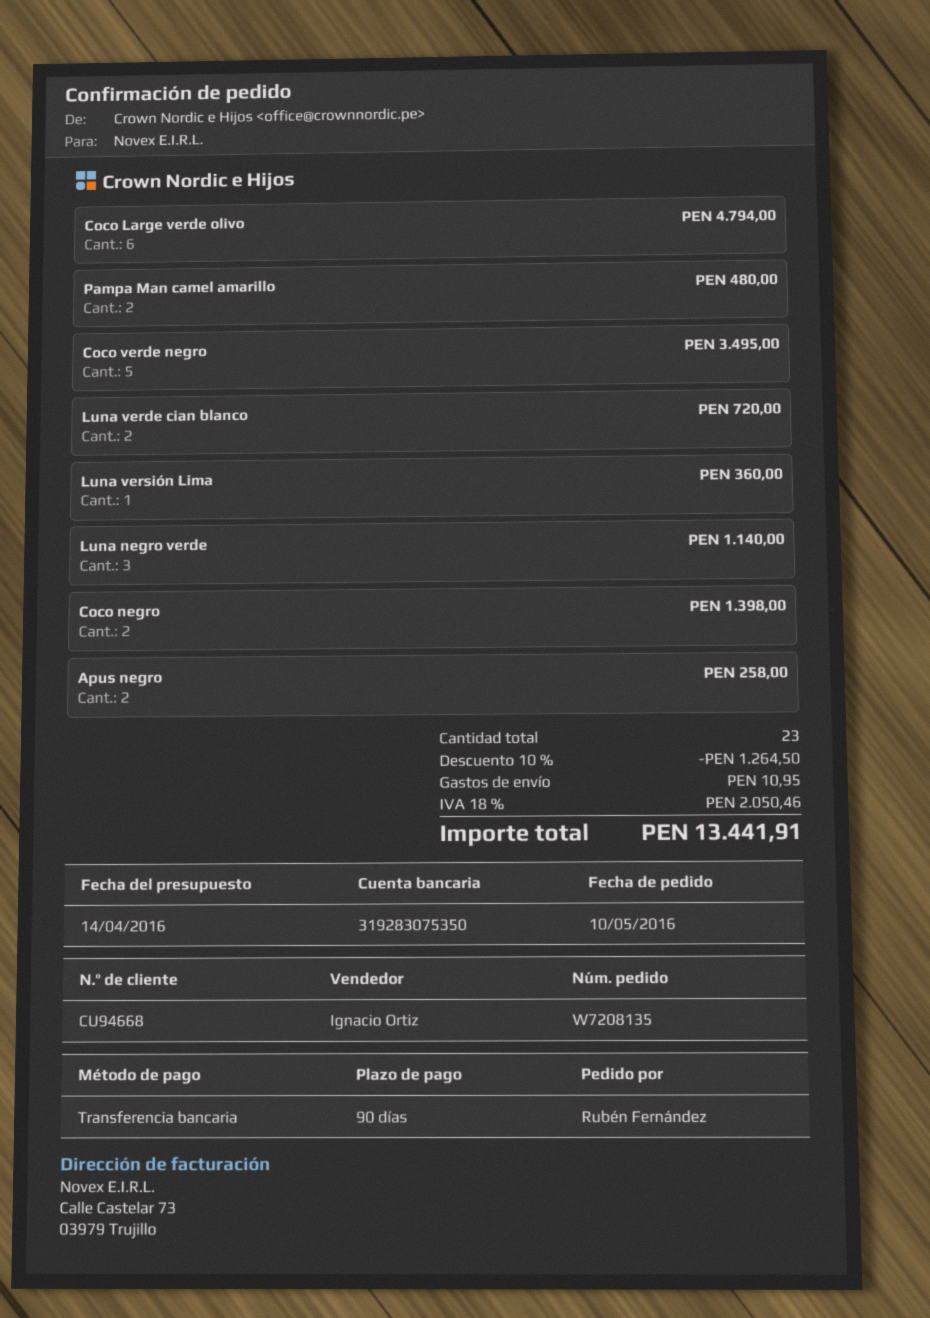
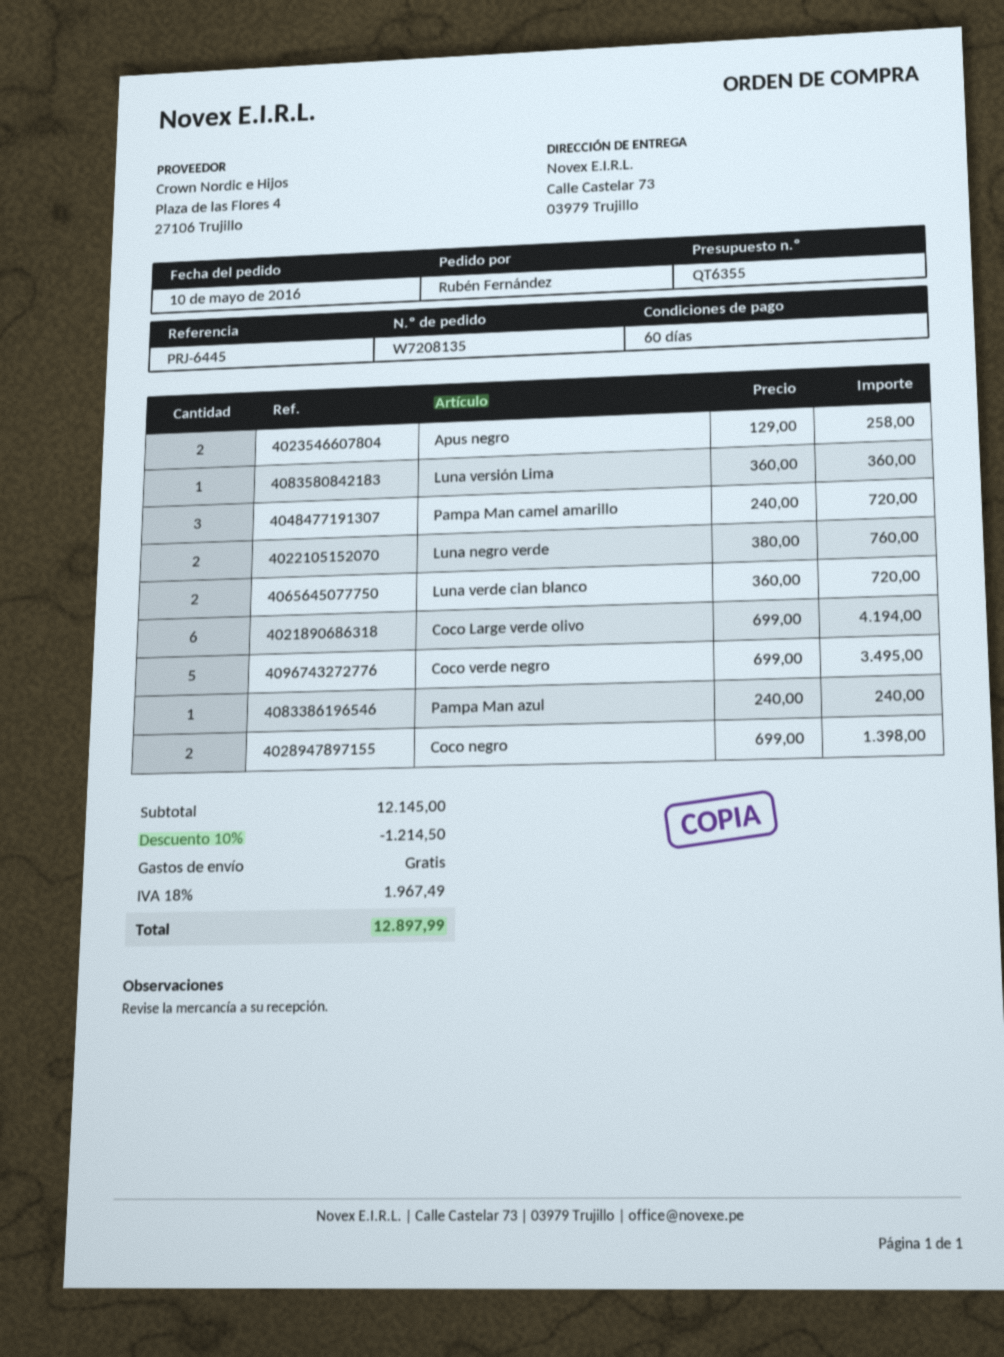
payment terms: 90 days -> 60 days
Coco Large verde olivo: 6 for 4794.00 -> 6 for 4194.00
Pampa Man camel amarillo: 2 for 480.00 -> 3 for 720.00
Luna negro verde: 3 for 1140.00 -> 2 for 760.00
Pampa Man azul: none -> 1 for 240.00
discount: 10% = 1264.50 -> 10% = 1214.50
shipping: 10.95 -> 0.00
tax: 18% = 2050.46 -> 18% = 1967.49
total: 13441.91 -> 12897.99

